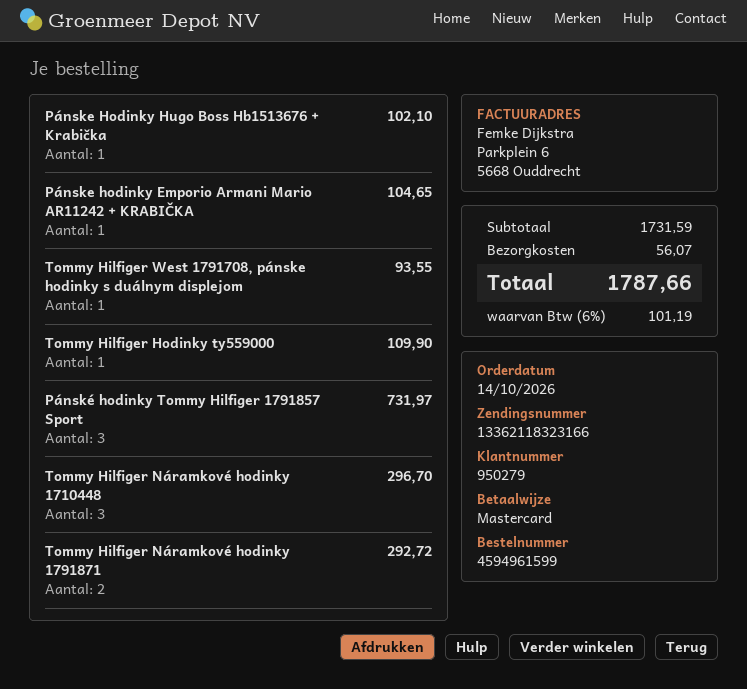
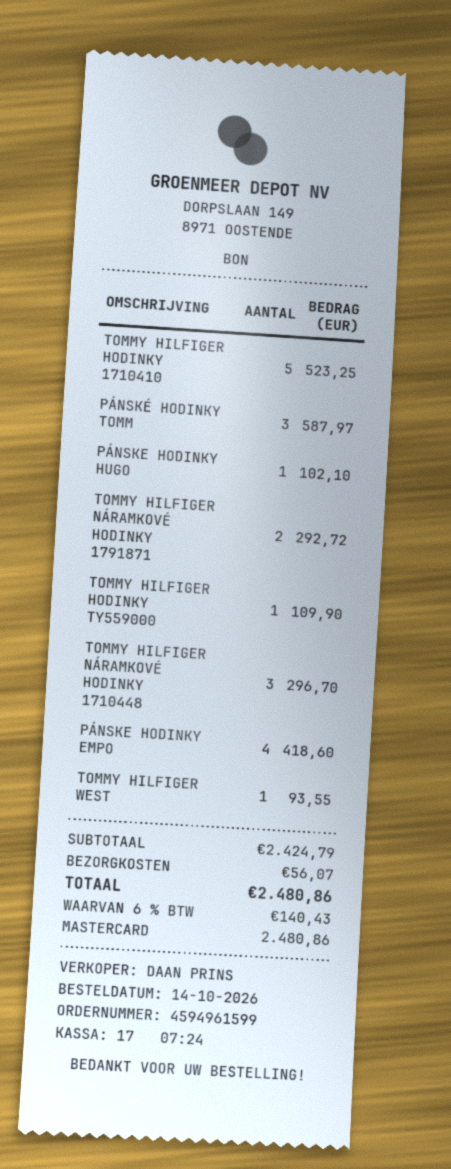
Pánske hodinky Emporio Armani Mario AR11242 + KRABIČKA: 1 for 104.65 -> 4 for 418.60
Pánské hodinky Tommy Hilfiger 1791857 Sport: 3 for 731.97 -> 3 for 587.97
TOMMY HILFIGER HODINKY 1710410: none -> 5 for 523.25
subtotal: 1731.59 -> 2424.79
tax: 6% = 101.19 -> 6% = 140.43
total: 1787.66 -> 2480.86

